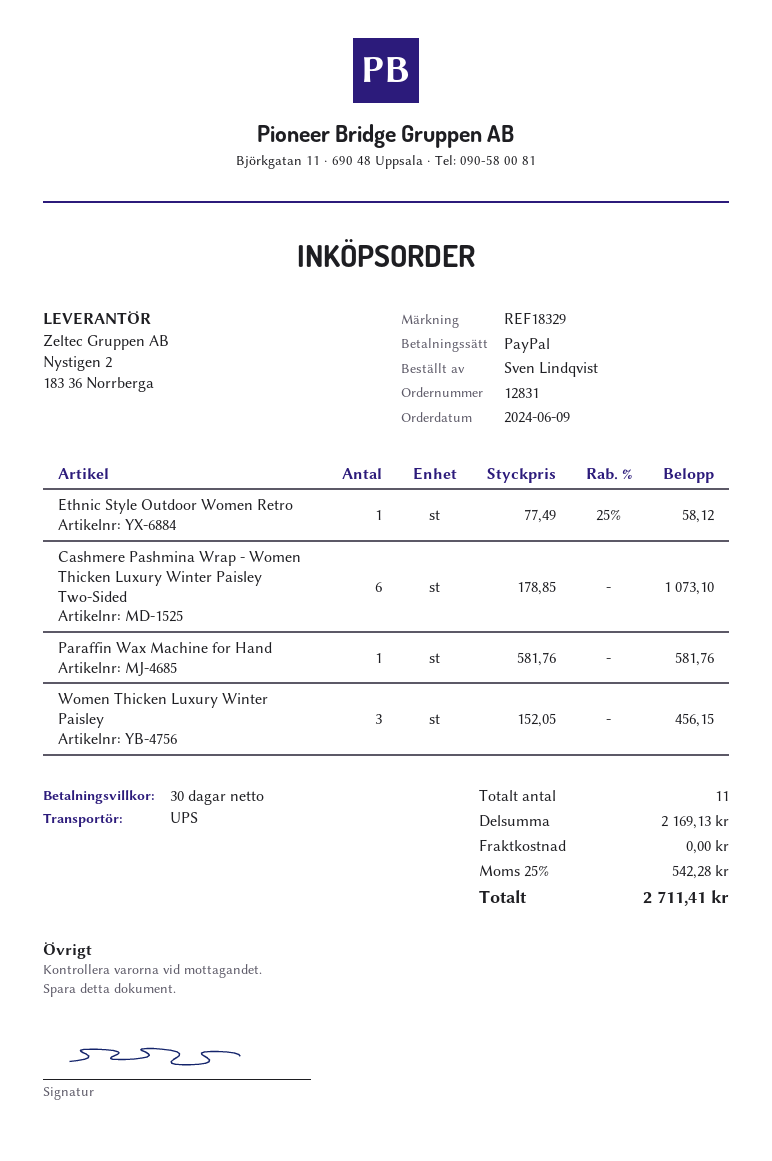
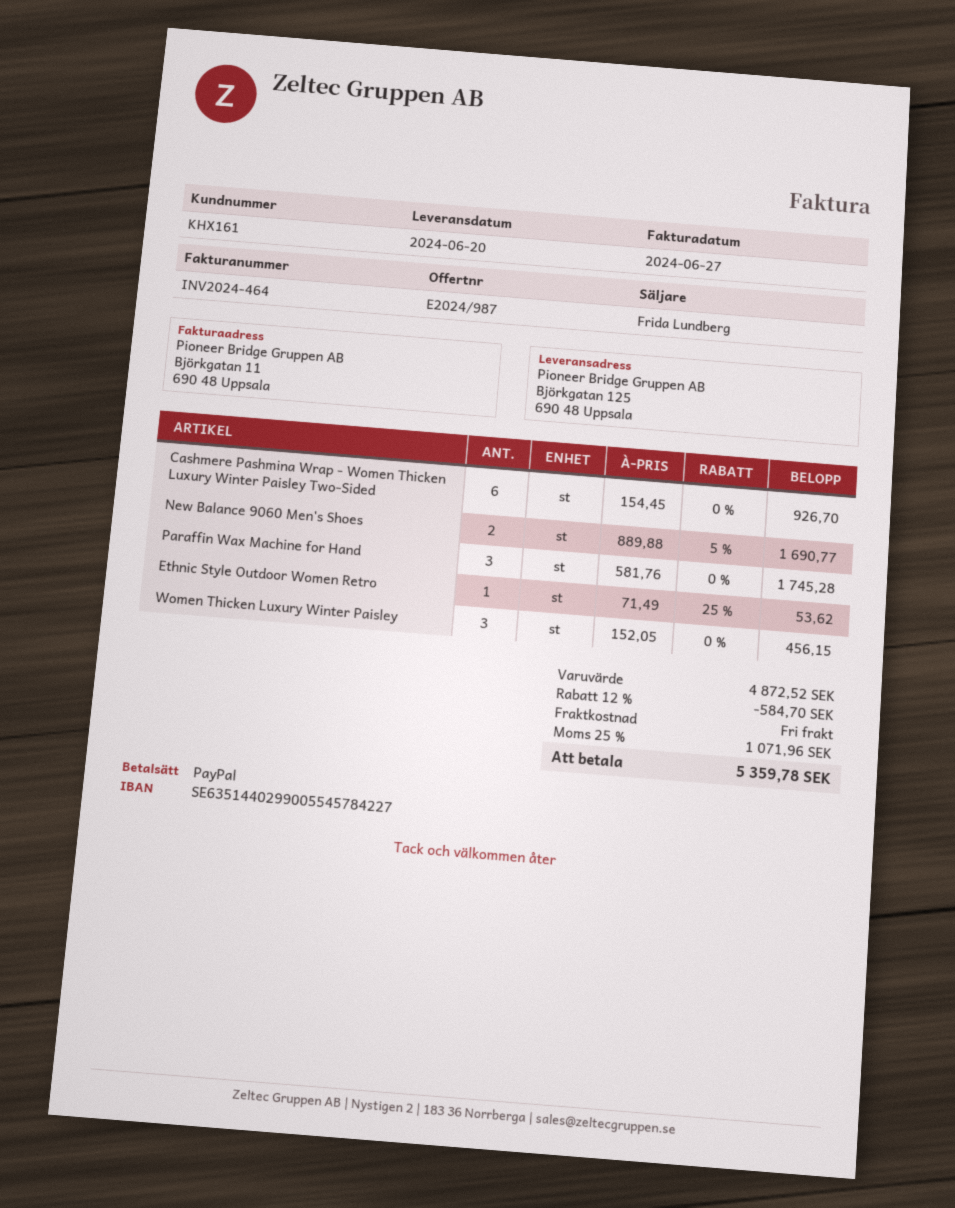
Ethnic Style Outdoor Women Retro: 1 x 77.49 - 25% = 58.12 -> 1 x 71.49 - 25% = 53.62
Cashmere Pashmina Wrap - Women Thicken Luxury Winter Paisley Two-Sided: 6 x 178.85 = 1073.10 -> 6 x 154.45 = 926.70
Paraffin Wax Machine for Hand: 1 x 581.76 = 581.76 -> 3 x 581.76 = 1745.28
New Balance 9060 Men's Shoes: none -> 2 x 889.88 - 5% = 1690.77
subtotal: 2169.13 -> 4872.52
discount: none -> 12% = 584.70
tax: 25% = 542.28 -> 25% = 1071.96
total: 2711.41 -> 5359.78

